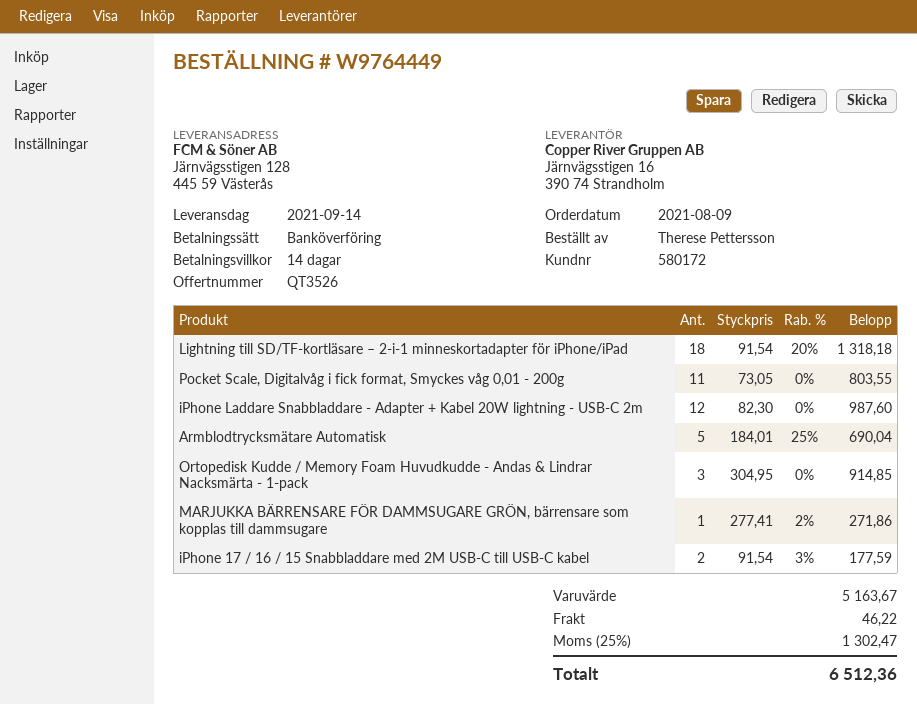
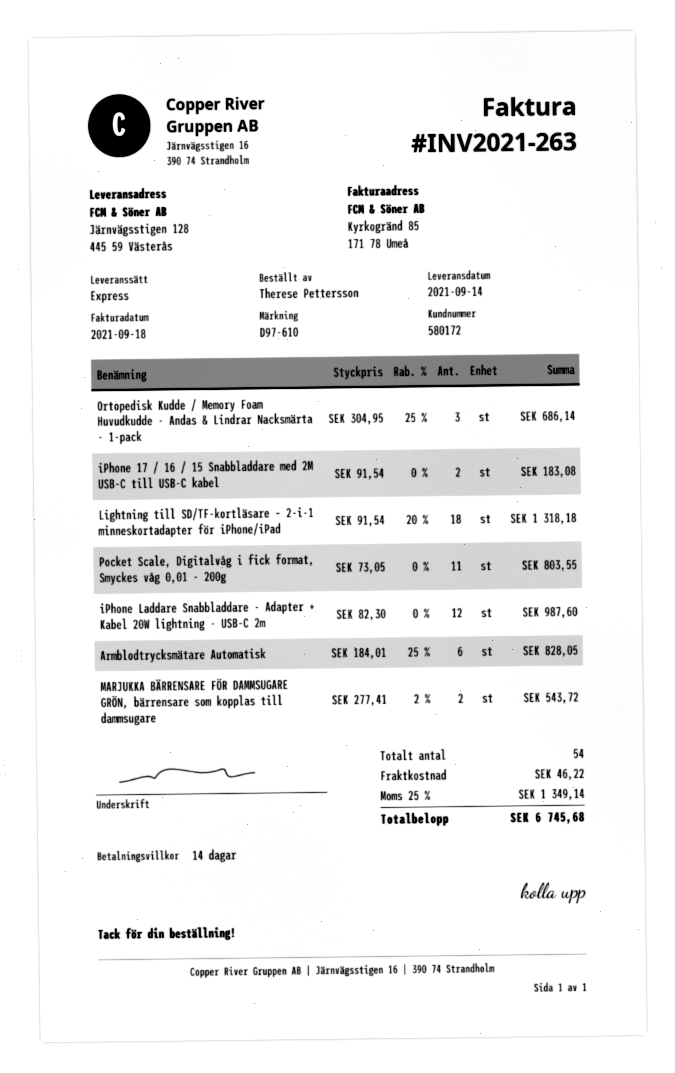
Armblodtrycksmätare Automatisk: 5 x 184.01 - 25% = 690.04 -> 6 x 184.01 - 25% = 828.05
Ortopedisk Kudde / Memory Foam Huvudkudde - Andas & Lindrar Nacksmärta - 1-pack: 3 x 304.95 = 914.85 -> 3 x 304.95 - 25% = 686.14
MARJUKKA BÄRRENSARE FÖR DAMMSUGARE GRÖN, bärrensare som kopplas till dammsugare: 1 x 277.41 - 2% = 271.86 -> 2 x 277.41 - 2% = 543.72
iPhone 17 / 16 / 15 Snabbladdare med 2M USB-C till USB-C kabel: 2 x 91.54 - 3% = 177.59 -> 2 x 91.54 = 183.08
tax: 25% = 1302.47 -> 25% = 1349.14
total: 6512.36 -> 6745.68

